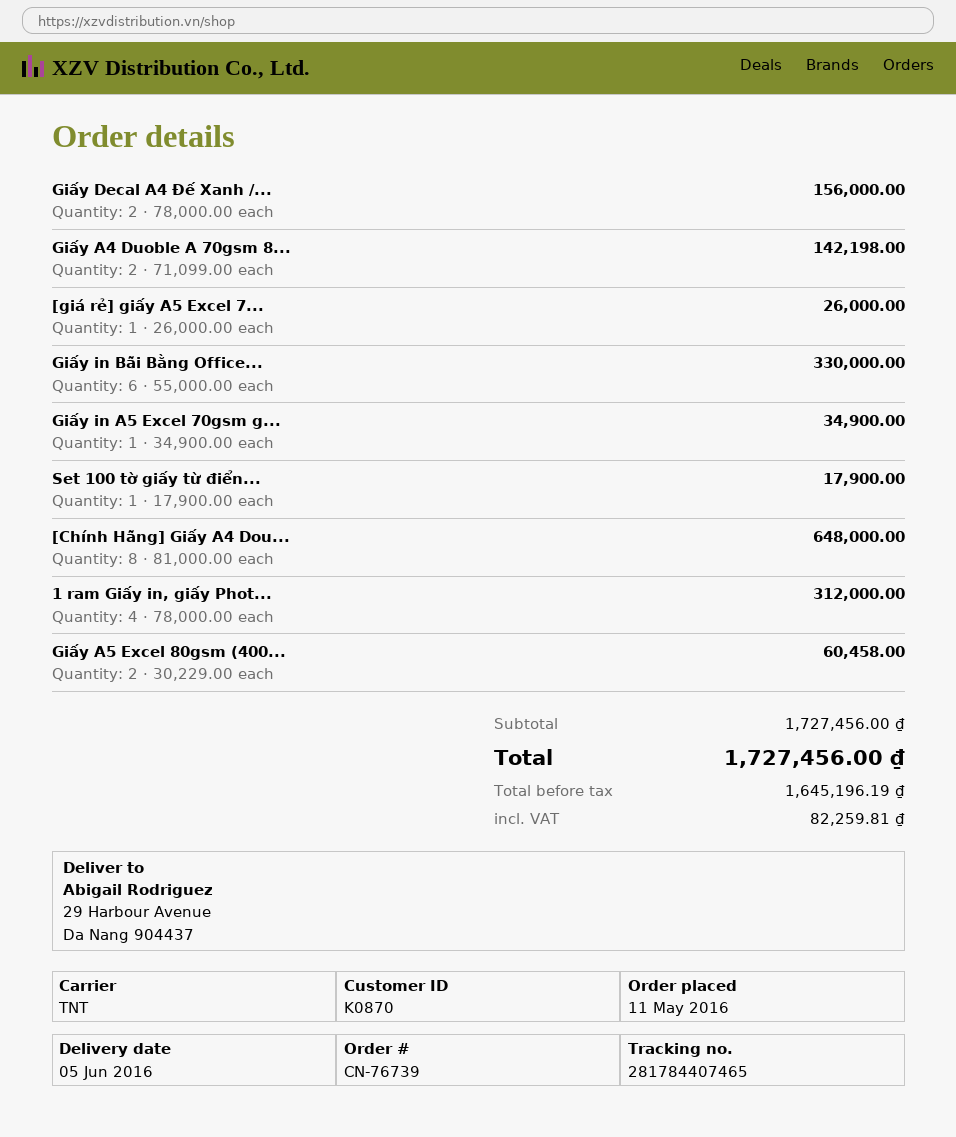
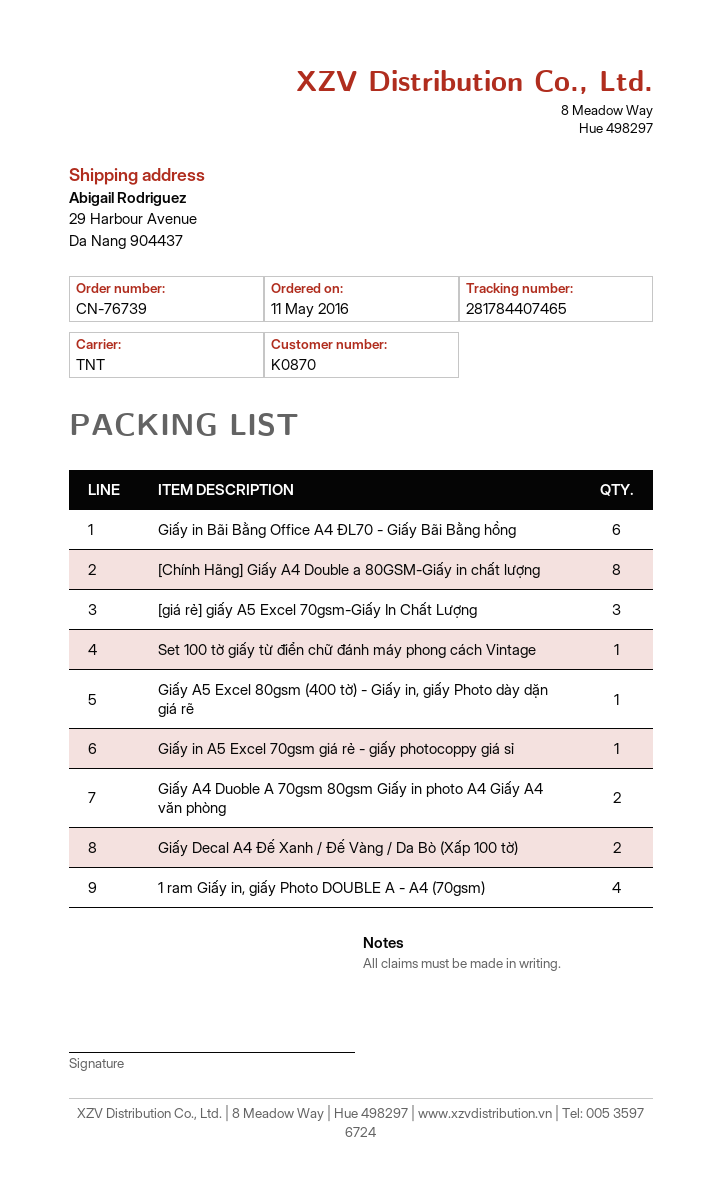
[giá rẻ] giấy A5 Excel 7...: 1 -> 3
Giấy A5 Excel 80gsm (400...: 2 -> 1

